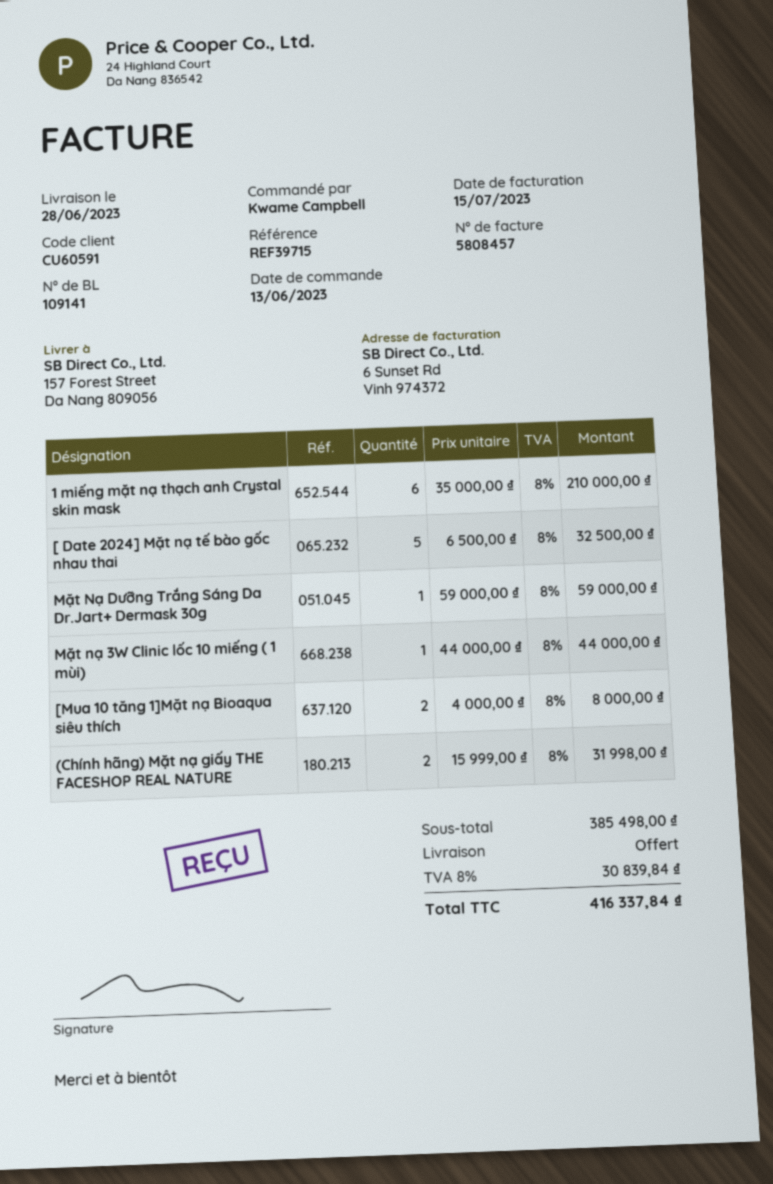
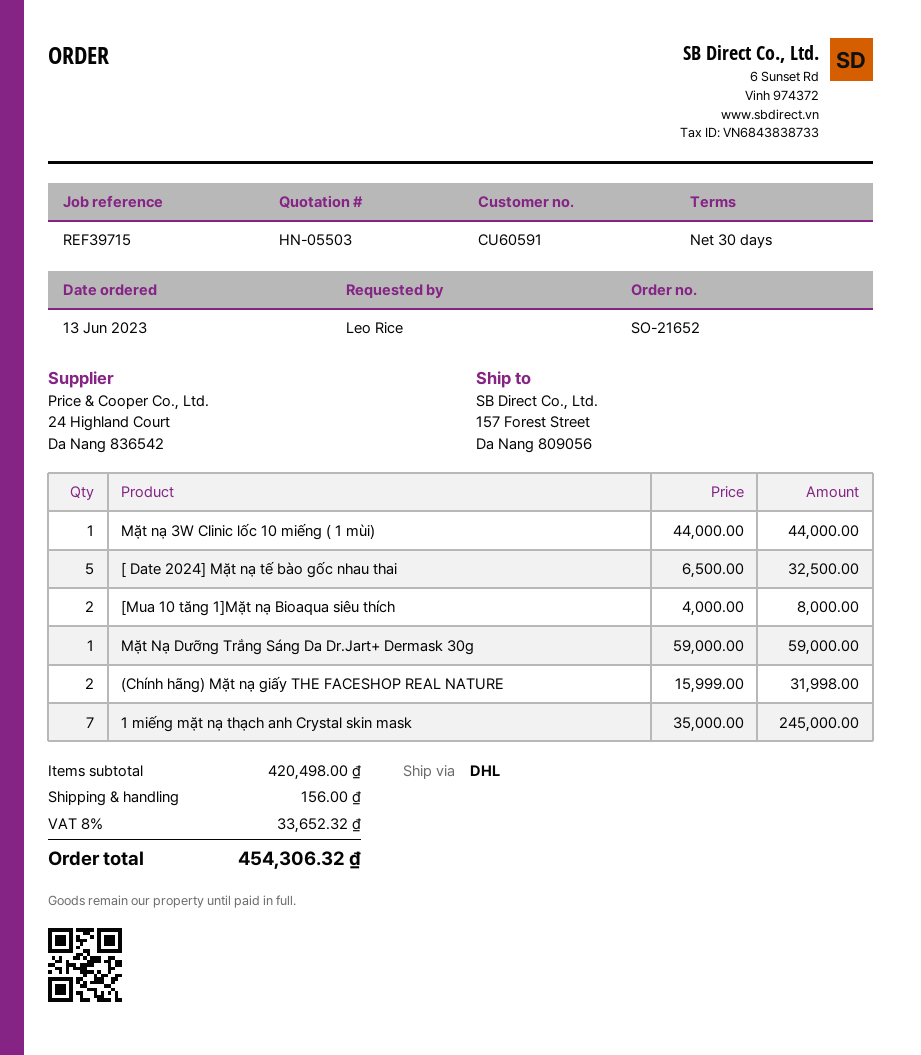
ordered by: Kwame Campbell -> Leo Rice
1 miếng mặt nạ thạch anh Crystal skin mask: 6 x 35000.00 = 210000.00 -> 7 x 35000.00 = 245000.00
subtotal: 385498.00 -> 420498.00
shipping: 0.00 -> 156.00
tax: 8% = 30839.84 -> 8% = 33652.32
total: 416337.84 -> 454306.32

